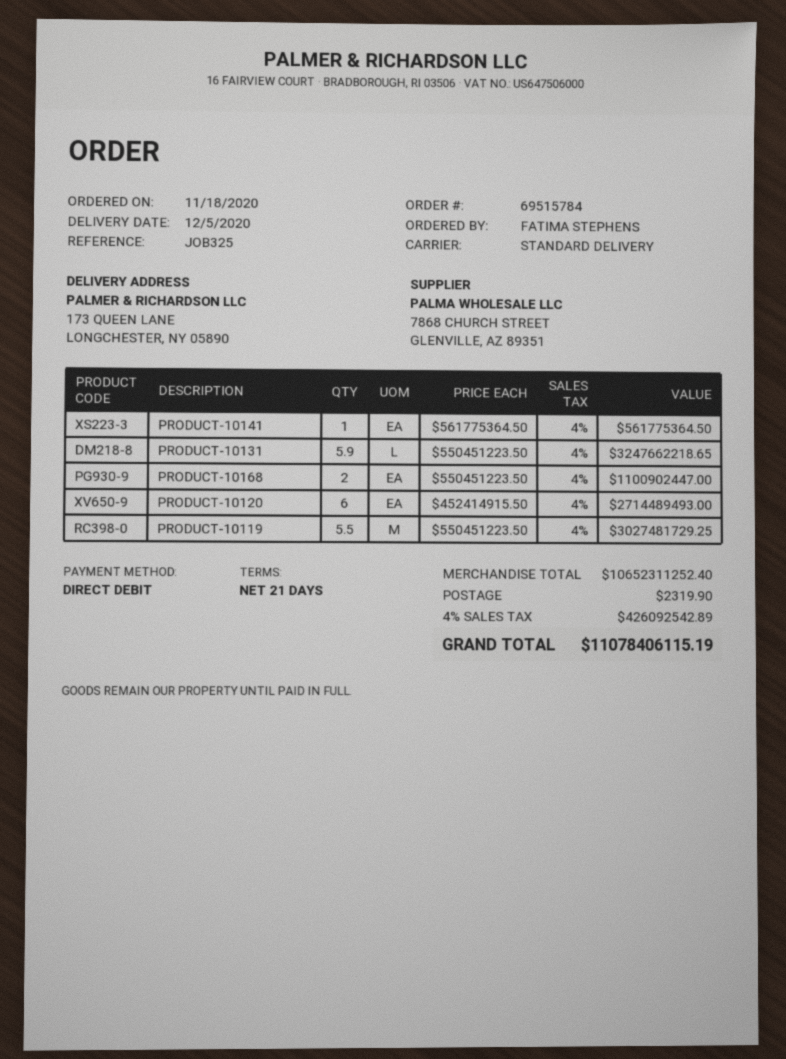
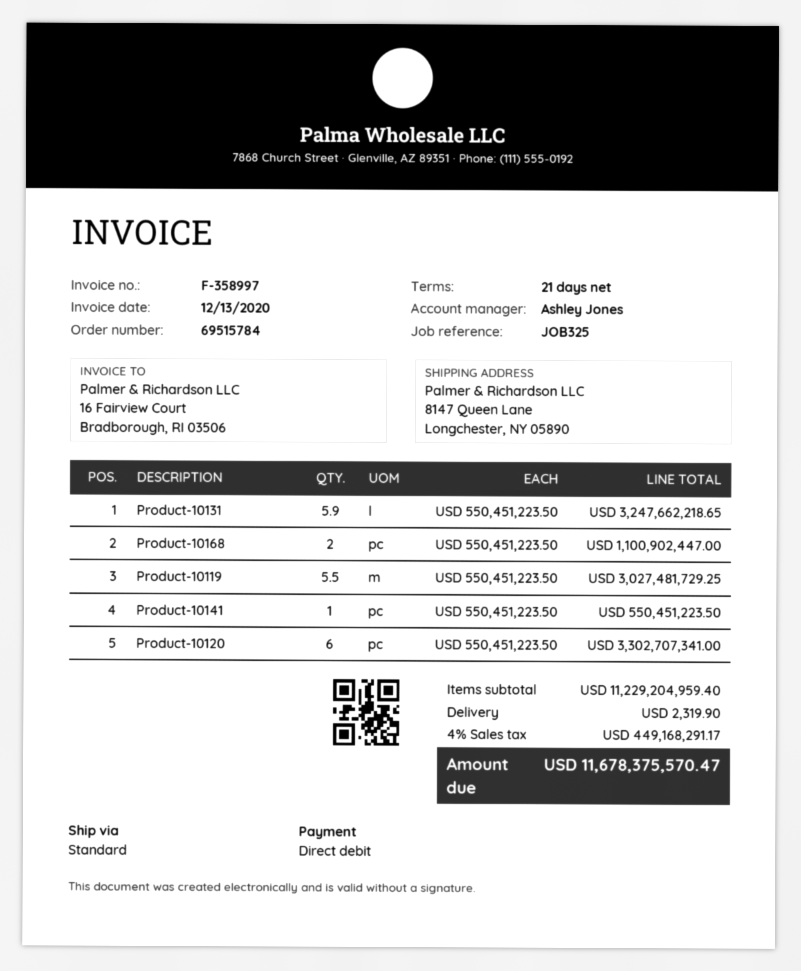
ship to: 173 QUEEN LANE, LONGCHESTER, NY 05890 -> 8147 Queen Lane, Longchester, NY 05890
PRODUCT-10141: 1 x 561775364.50 = 561775364.50 -> 1 x 550451223.50 = 550451223.50
PRODUCT-10120: 6 x 452414915.50 = 2714489493.00 -> 6 x 550451223.50 = 3302707341.00
subtotal: 10652311252.40 -> 11229204959.40
tax: 4% = 426092542.89 -> 4% = 449168291.17
total: 11078406115.19 -> 11678375570.47

